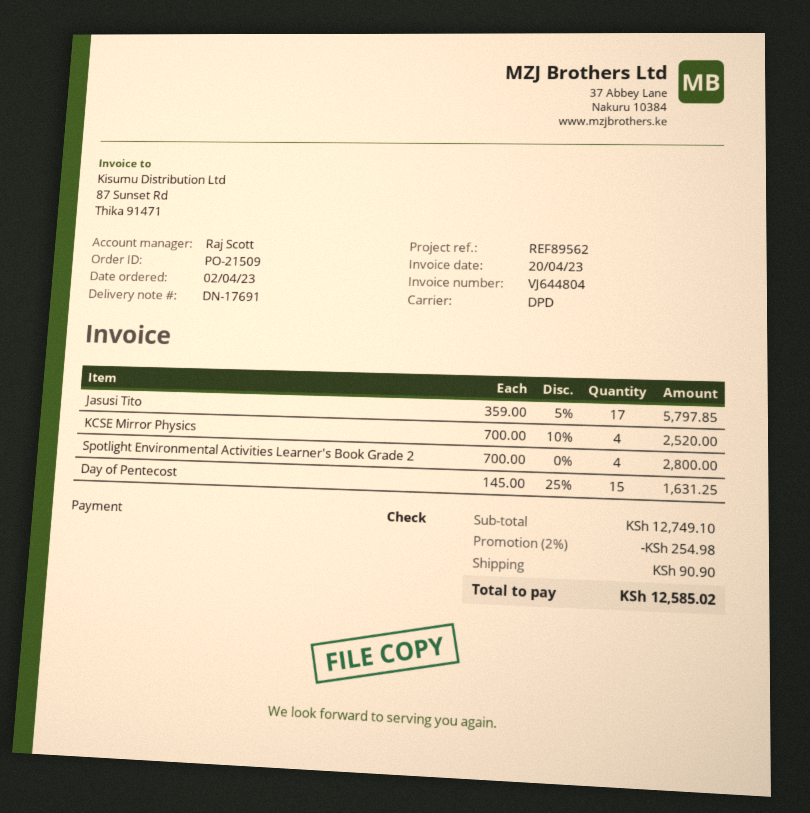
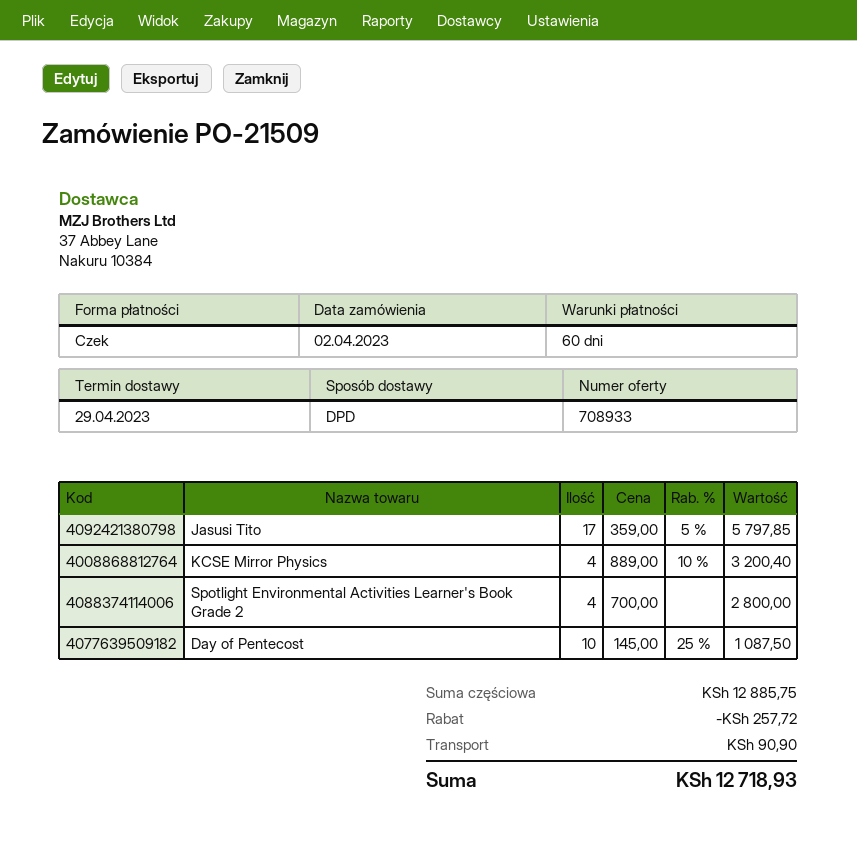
KCSE Mirror Physics: 4 x 700.00 - 10% = 2520.00 -> 4 x 889.00 - 10% = 3200.40
Day of Pentecost: 15 x 145.00 - 25% = 1631.25 -> 10 x 145.00 - 25% = 1087.50
subtotal: 12749.10 -> 12885.75
discount: 254.98 -> 257.72
total: 12585.02 -> 12718.93

